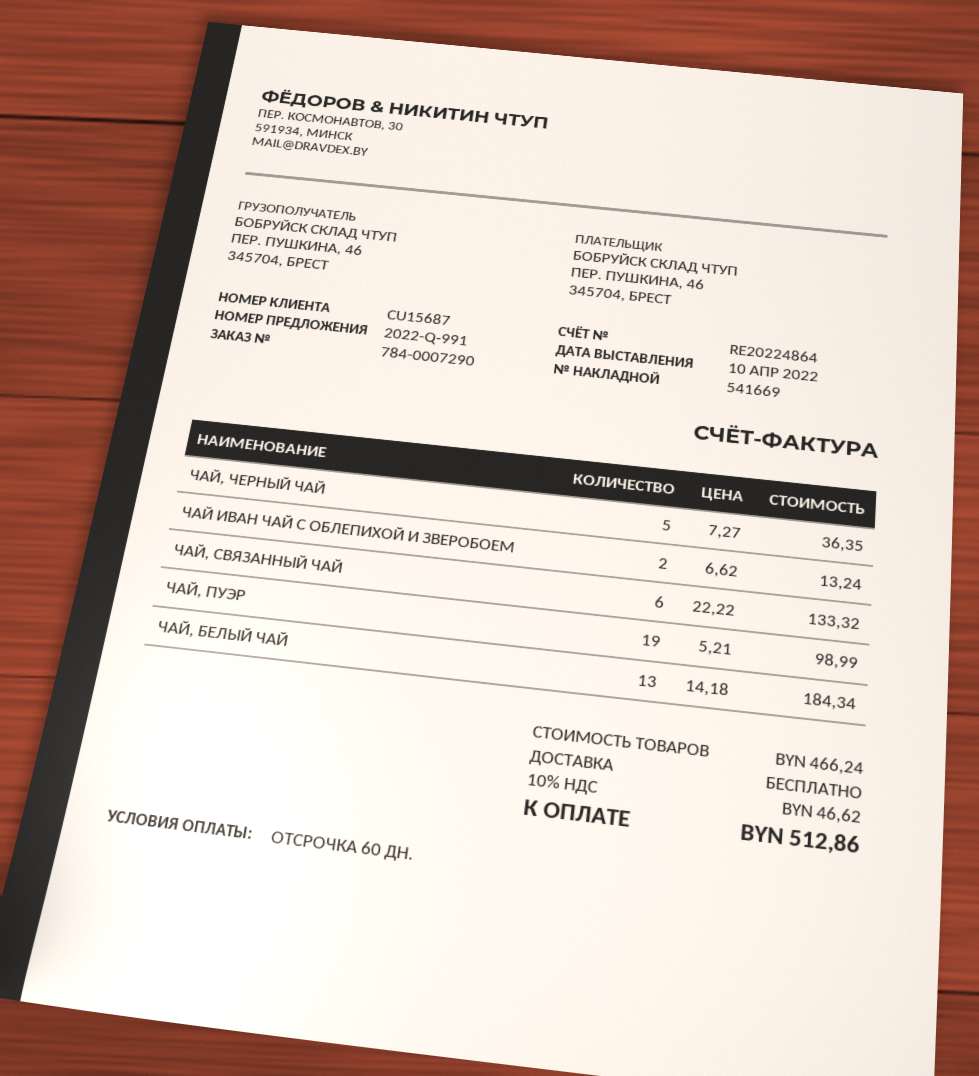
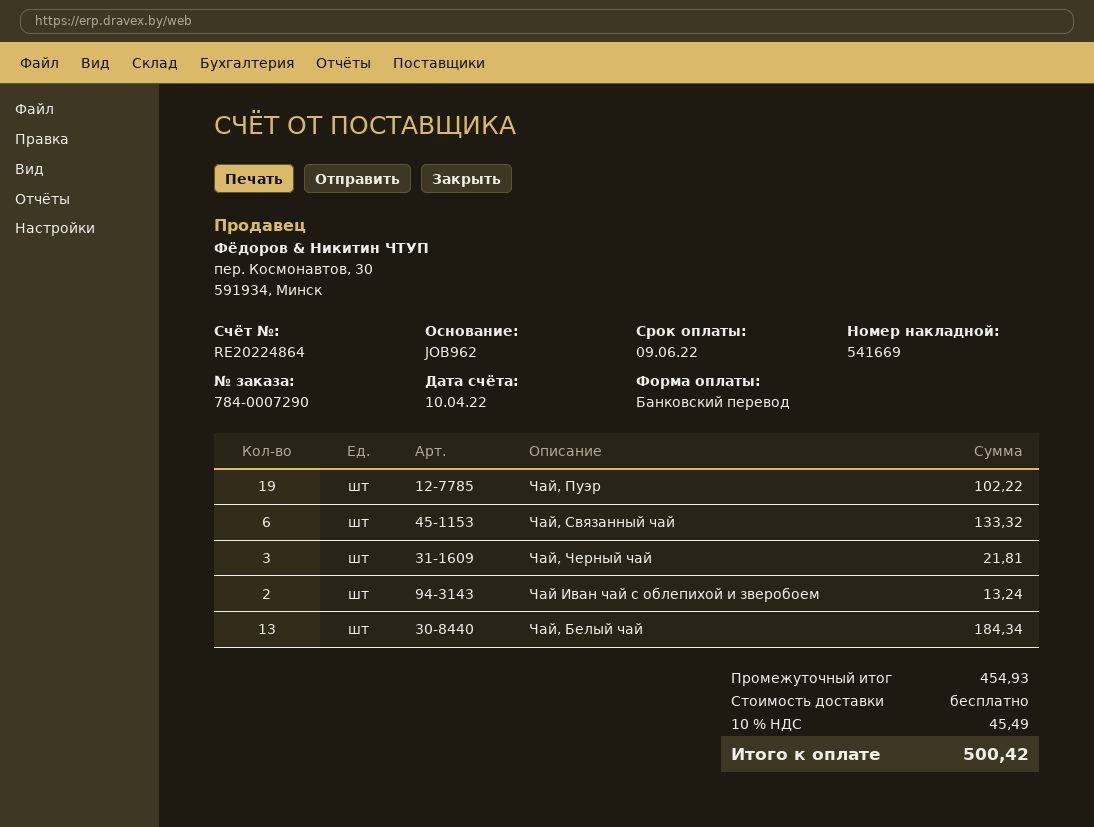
ЧАЙ, ЧЕРНЫЙ ЧАЙ: 5 for 36.35 -> 3 for 21.81
ЧАЙ, ПУЭР: 19 for 98.99 -> 19 for 102.22
subtotal: 466.24 -> 454.93
tax: 10% = 46.62 -> 10% = 45.49
total: 512.86 -> 500.42

